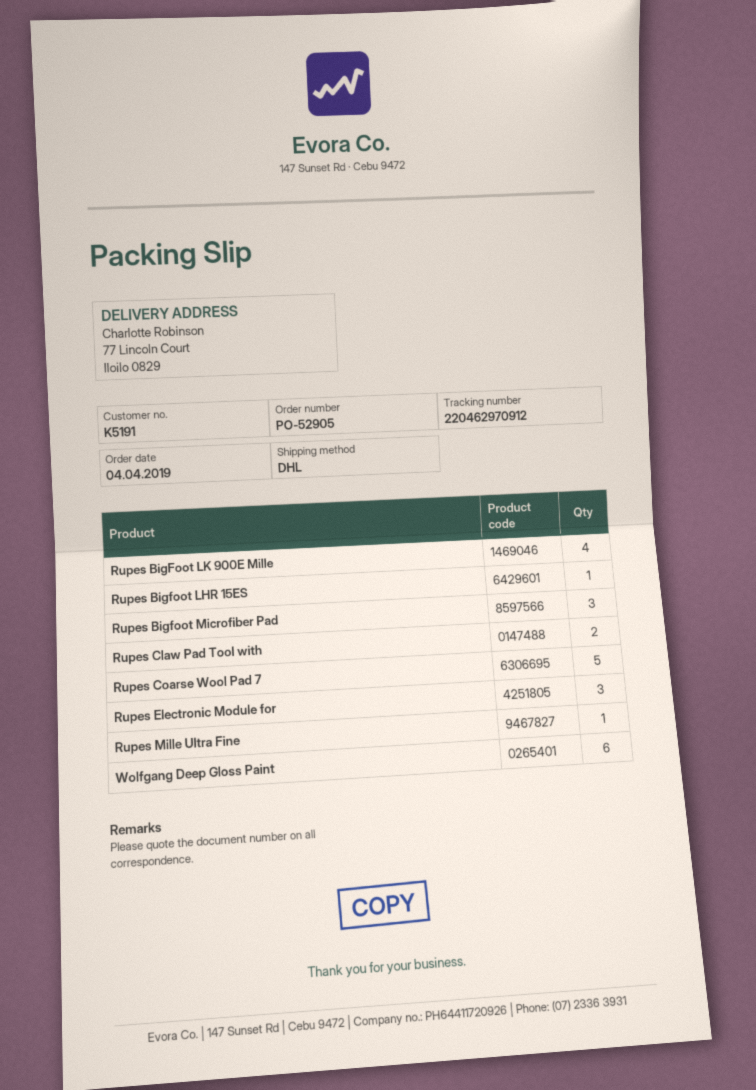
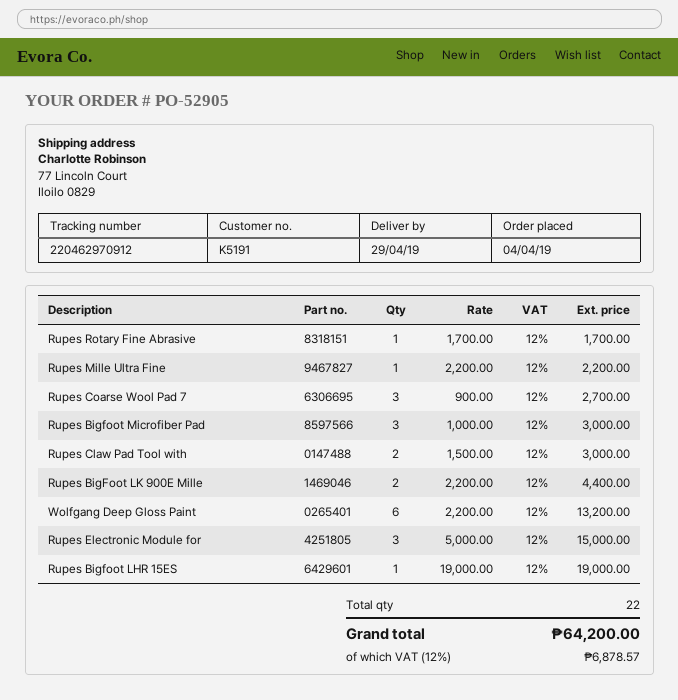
Rupes BigFoot LK 900E Mille: 4 -> 2
Rupes Coarse Wool Pad 7: 5 -> 3
Rupes Rotary Fine Abrasive: none -> 1

